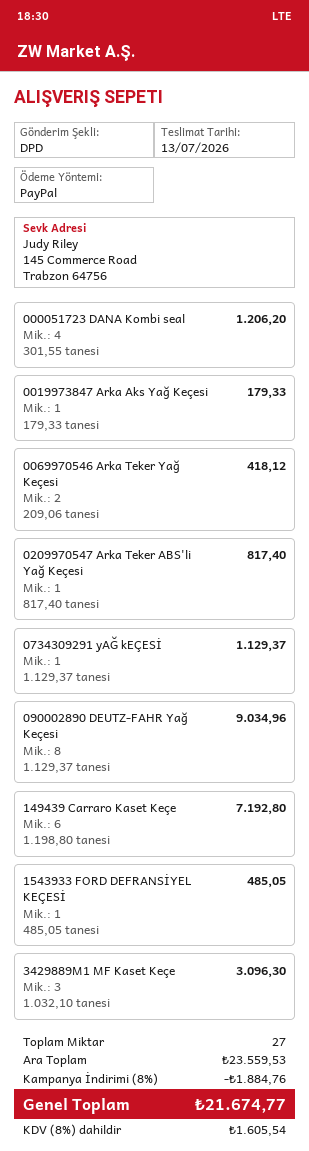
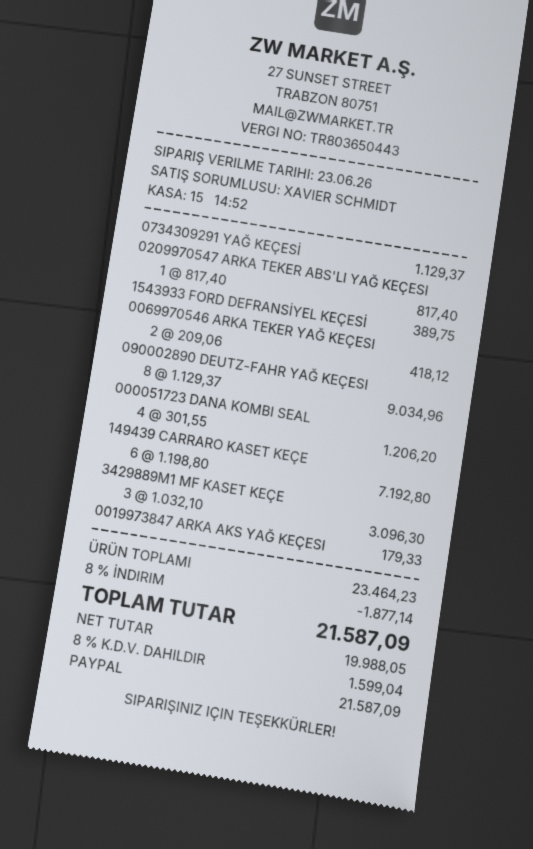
1543933 FORD DEFRANSİYEL KEÇESİ: 1 x 485.05 = 485.05 -> 1 x 389.75 = 389.75
subtotal: 23559.53 -> 23464.23
discount: 8% = 1884.76 -> 8% = 1877.14
tax: 8% = 1605.54 -> 8% = 1599.04
total: 21674.77 -> 21587.09

